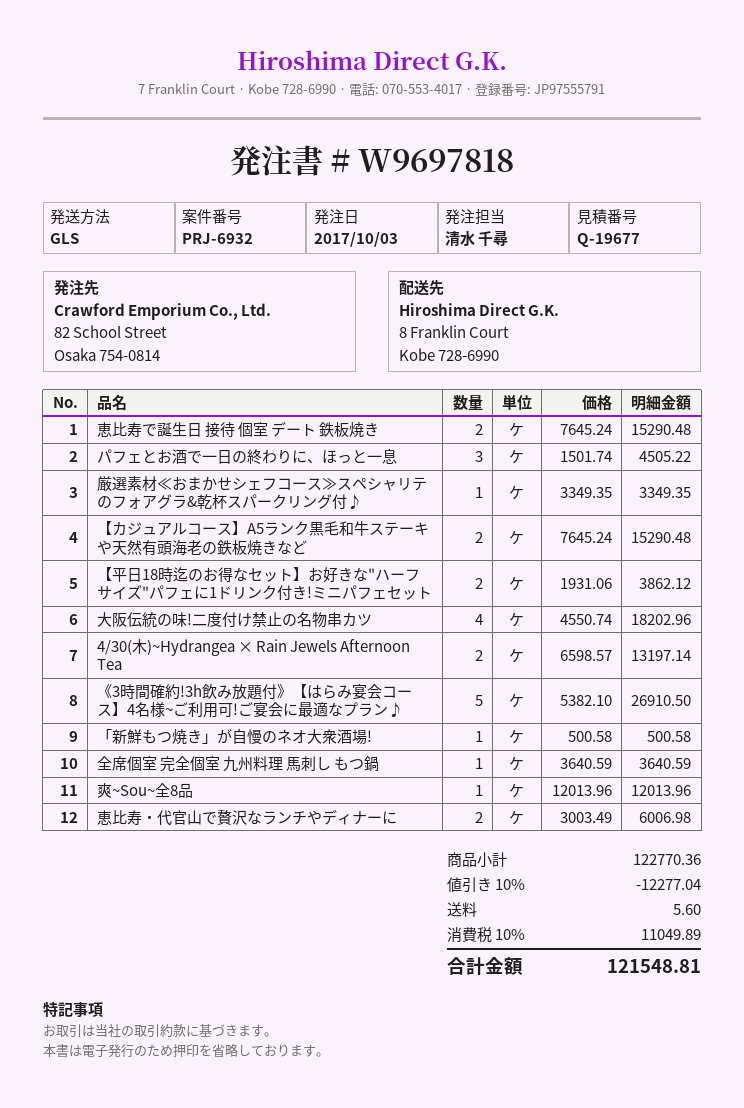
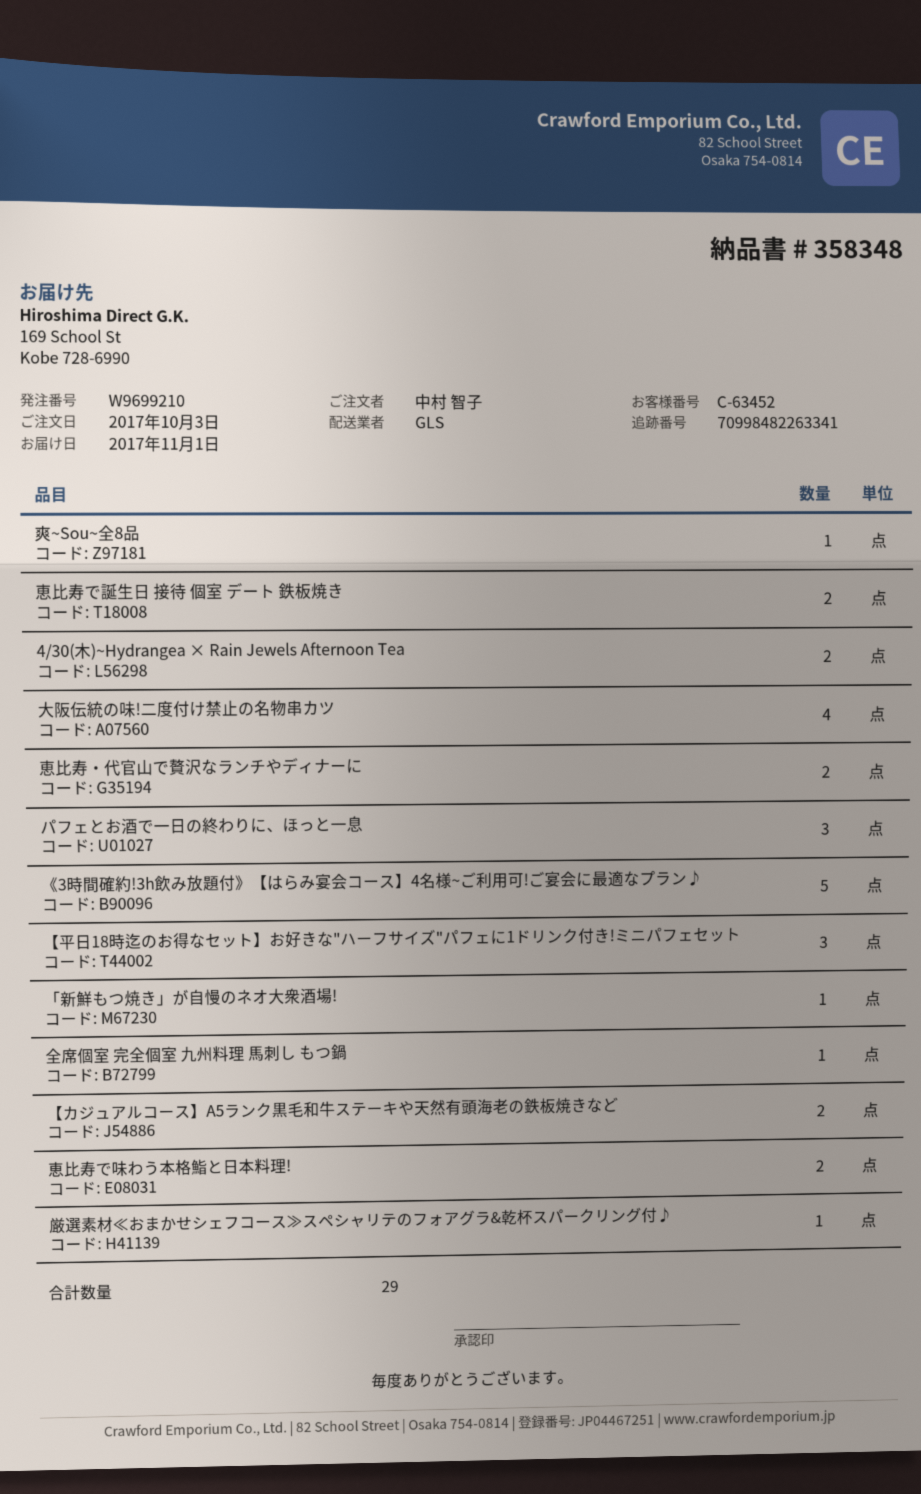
order number: W9697818 -> W9699210
ordered by: 清水 千尋 -> 中村 智子
ship to: 8 Franklin Court, Kobe 728-6990 -> 169 School St, Kobe 728-6990
【平日18時迄のお得なセット】お好きな"ハーフサイズ"パフェに1ドリンク付き!ミニパフェセット: 2 -> 3
恵比寿で味わう本格鮨と日本料理!: none -> 2

